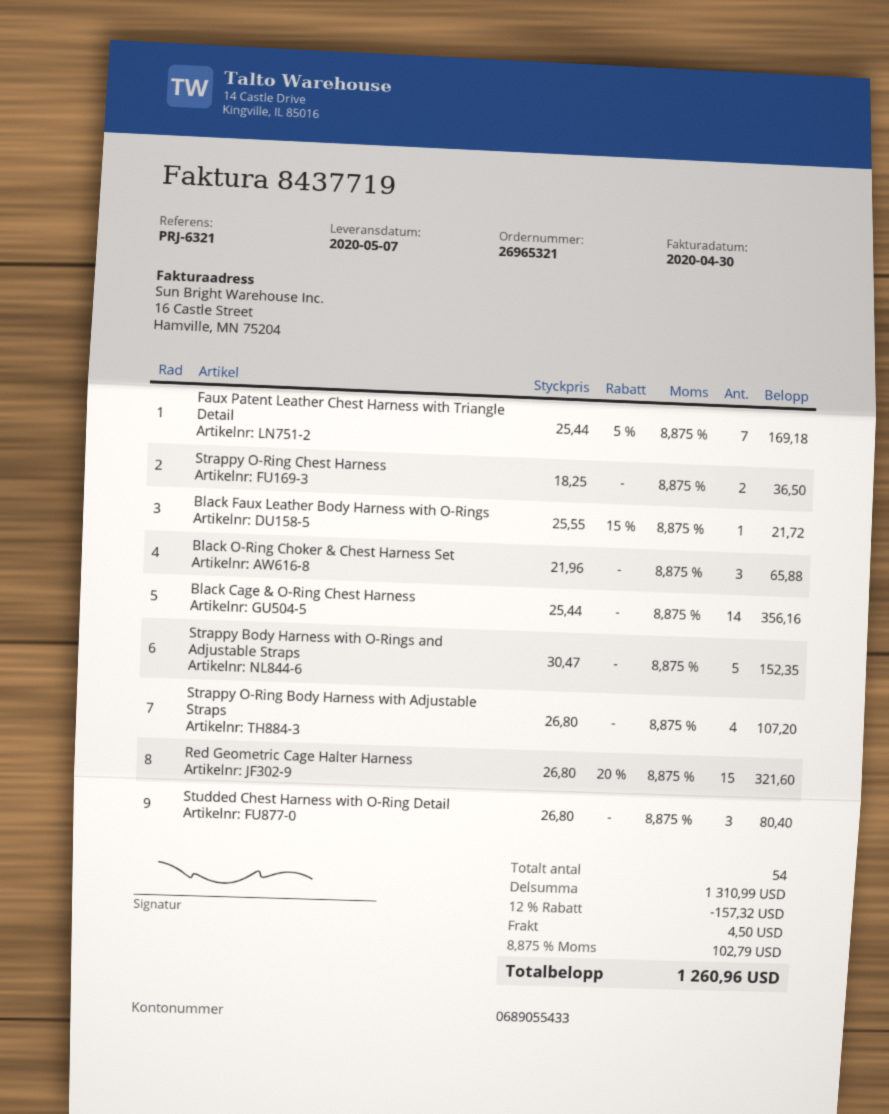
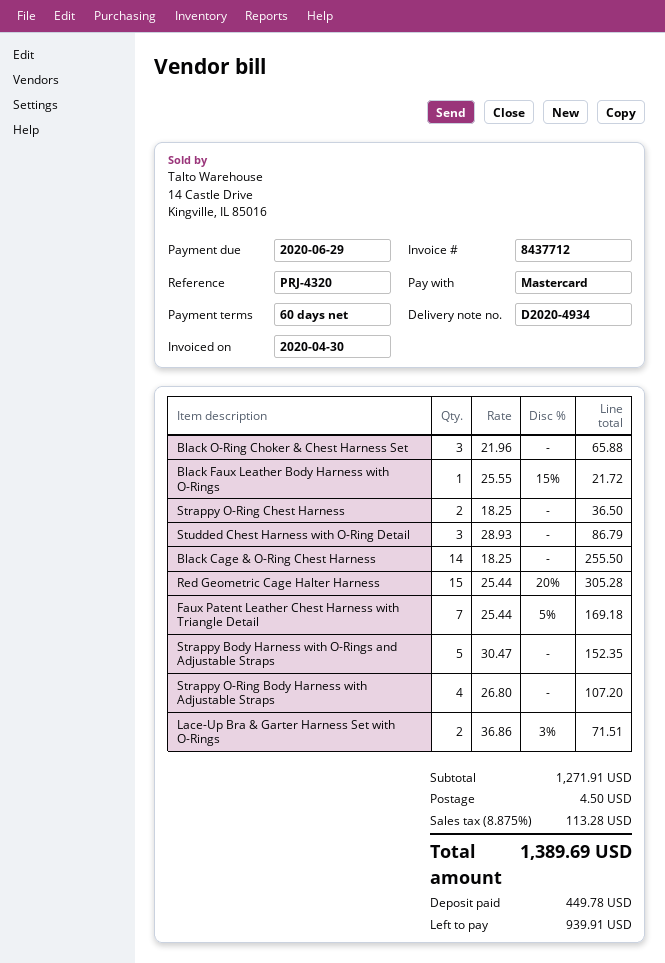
invoice number: 8437719 -> 8437712
reference: PRJ-6321 -> PRJ-4320
Black Cage & O-Ring Chest Harness: 14 x 25.44 = 356.16 -> 14 x 18.25 = 255.50
Red Geometric Cage Halter Harness: 15 x 26.80 - 20% = 321.60 -> 15 x 25.44 - 20% = 305.28
Studded Chest Harness with O-Ring Detail: 3 x 26.80 = 80.40 -> 3 x 28.93 = 86.79
Lace-Up Bra & Garter Harness Set with O-Rings: none -> 2 x 36.86 - 3% = 71.51
subtotal: 1310.99 -> 1271.91
discount: 12% = 157.32 -> none
tax: 8.875% = 102.79 -> 8.875% = 113.28
total: 1260.96 -> 1389.69

